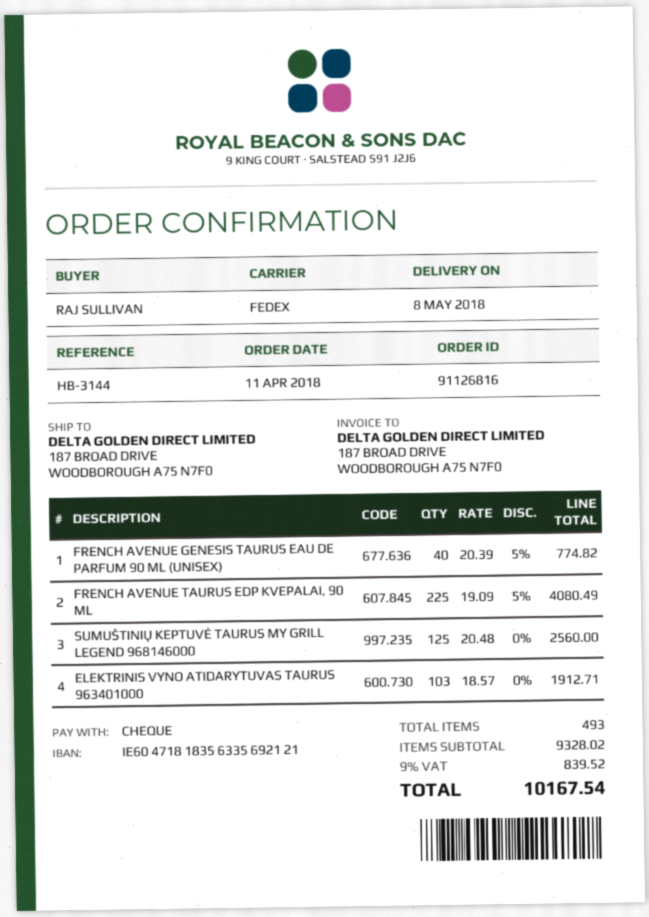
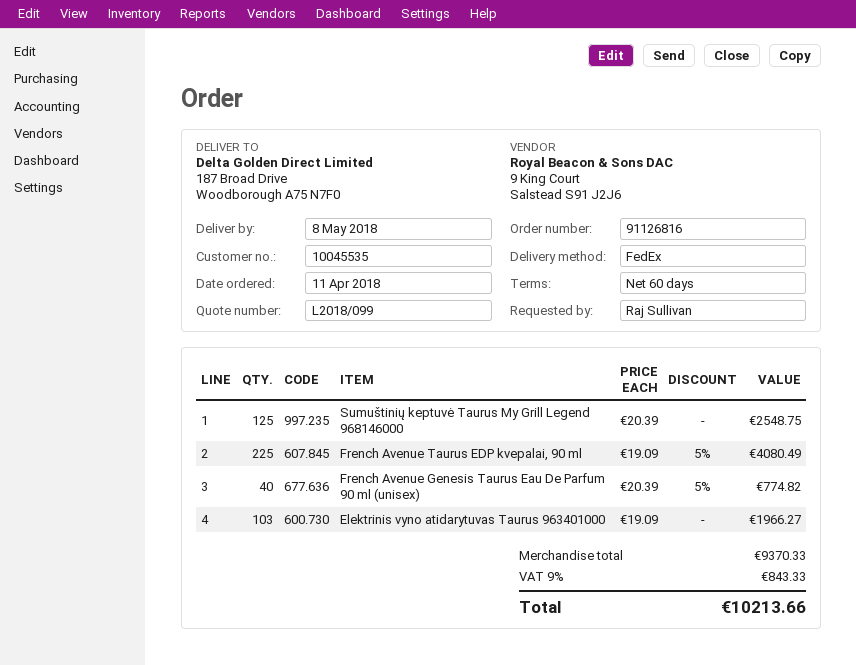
SUMUŠTINIŲ KEPTUVĖ TAURUS MY GRILL LEGEND 968146000: 125 x 20.48 = 2560.00 -> 125 x 20.39 = 2548.75
ELEKTRINIS VYNO ATIDARYTUVAS TAURUS 963401000: 103 x 18.57 = 1912.71 -> 103 x 19.09 = 1966.27
subtotal: 9328.02 -> 9370.33
tax: 9% = 839.52 -> 9% = 843.33
total: 10167.54 -> 10213.66

